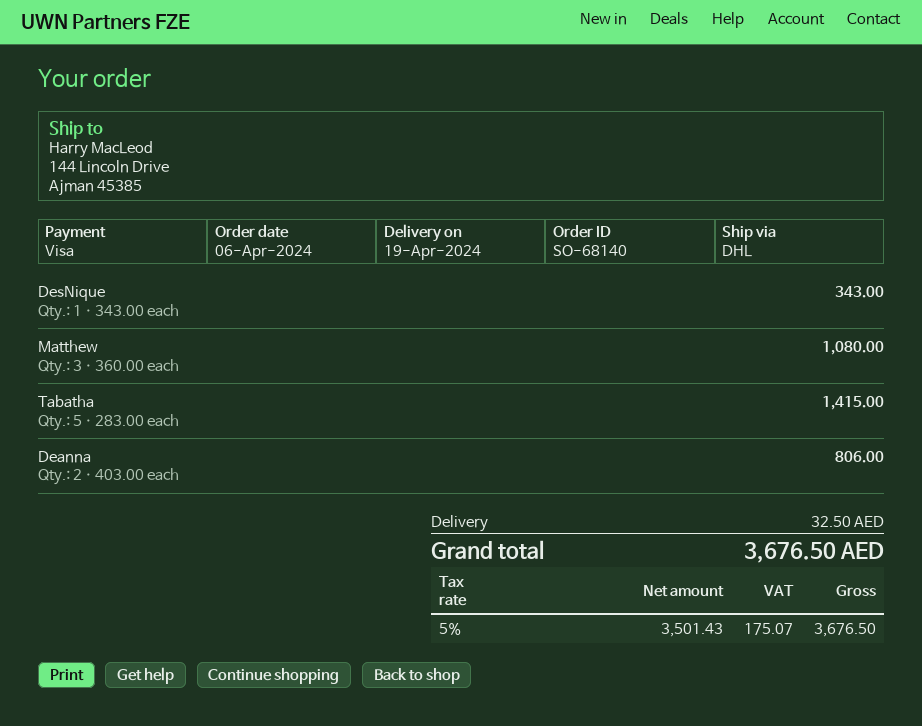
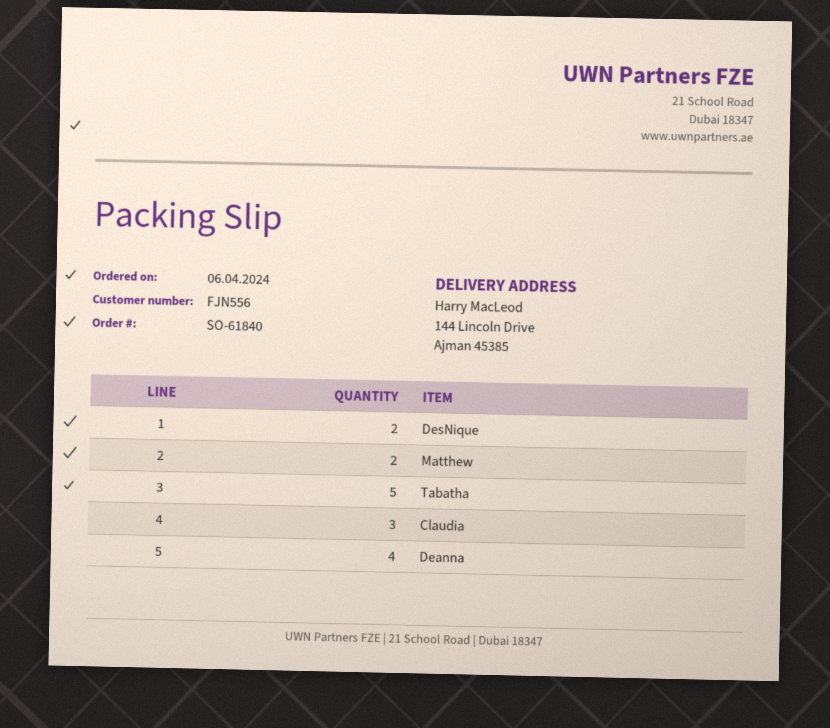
order number: SO-68140 -> SO-61840
DesNique: 1 -> 2
Matthew: 3 -> 2
Deanna: 2 -> 4
Claudia: none -> 3

